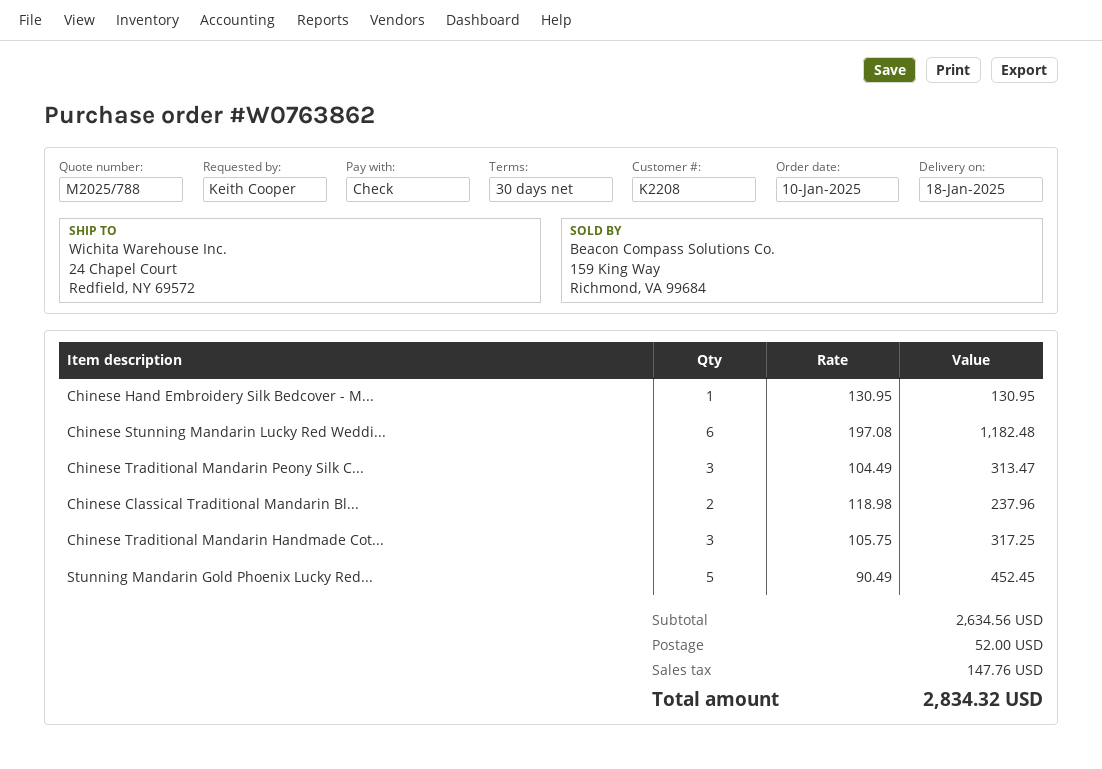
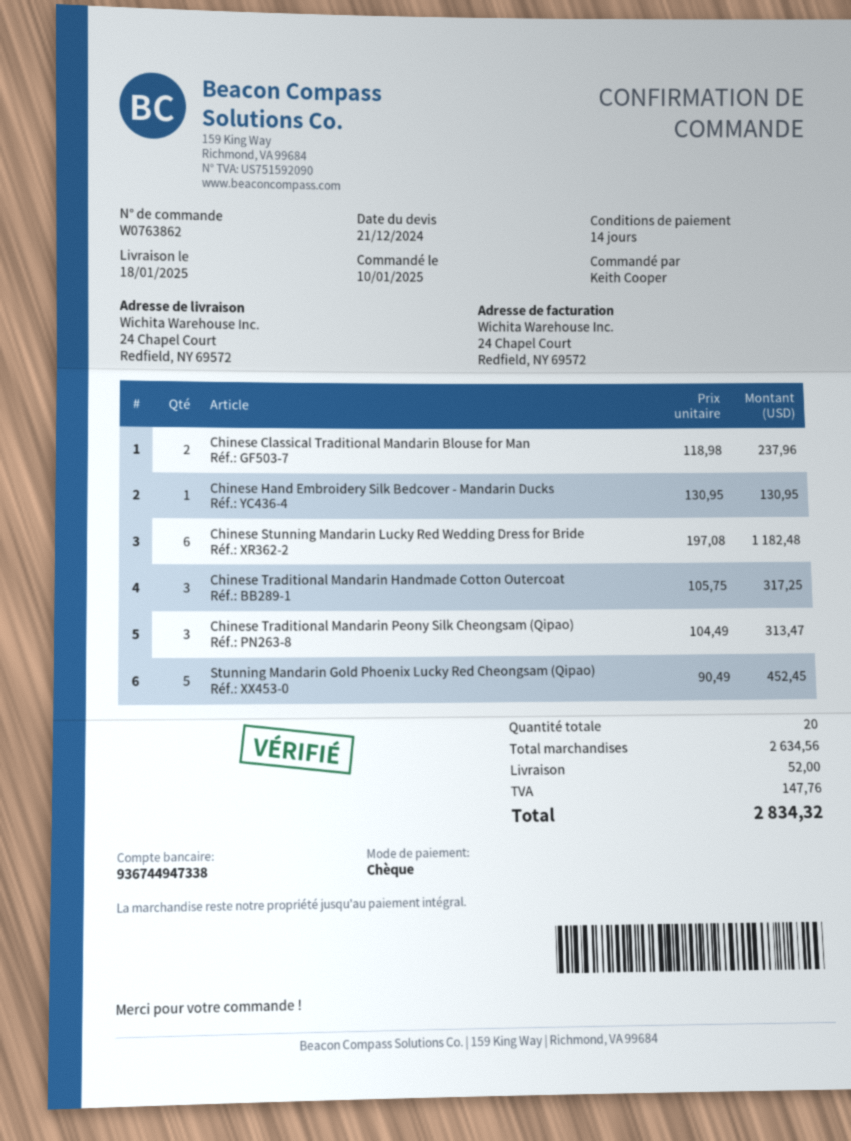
payment terms: 30 days -> 14 days

